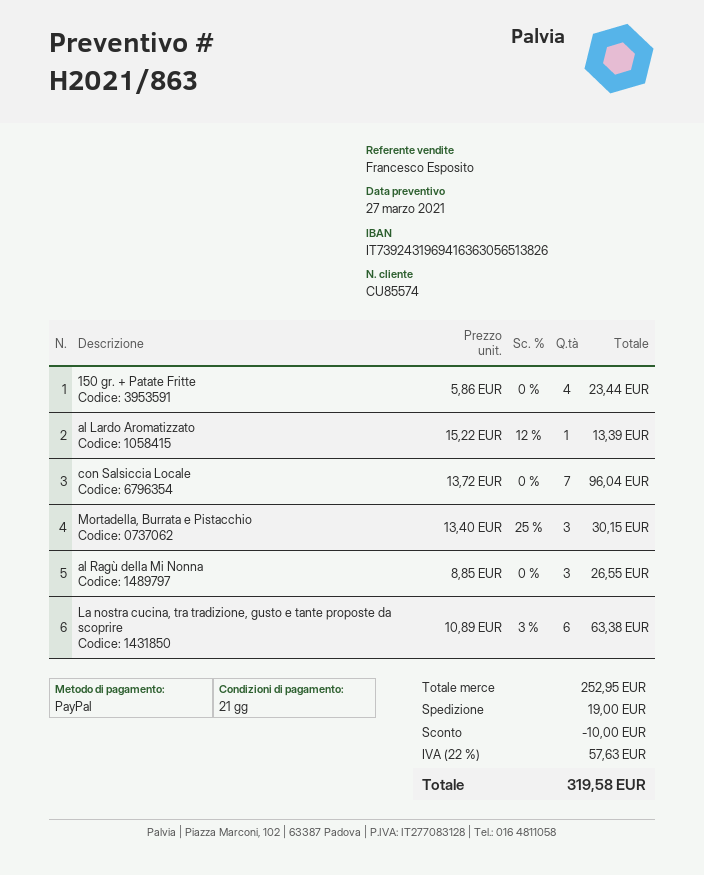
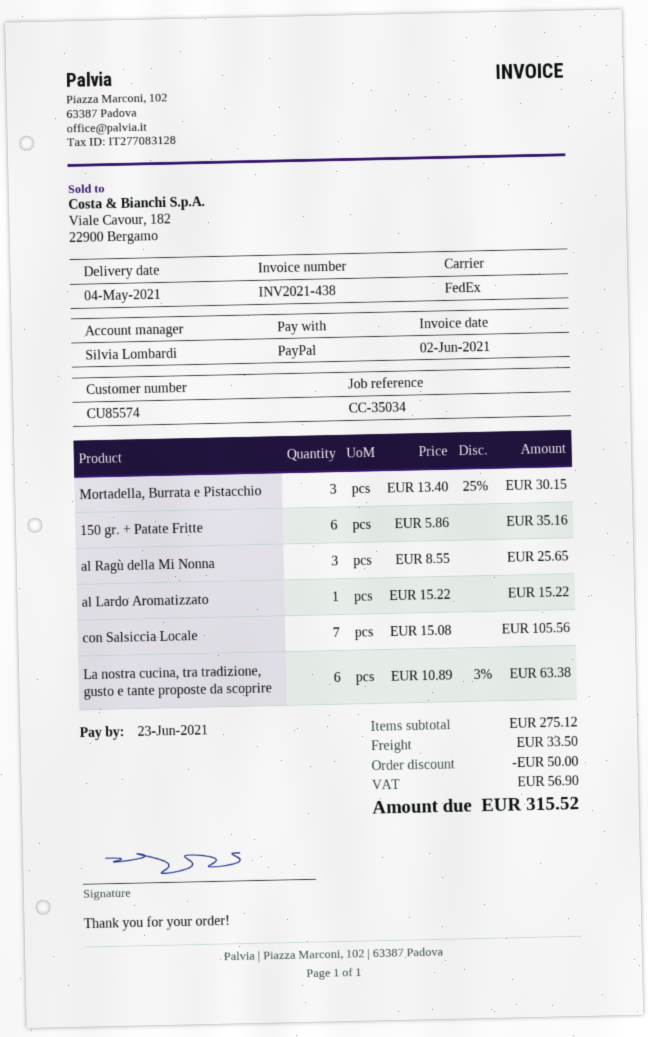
sales rep: Francesco Esposito -> Silvia Lombardi
150 gr. + Patate Fritte: 4 x 5.86 = 23.44 -> 6 x 5.86 = 35.16
al Lardo Aromatizzato: 1 x 15.22 - 12% = 13.39 -> 1 x 15.22 = 15.22
con Salsiccia Locale: 7 x 13.72 = 96.04 -> 7 x 15.08 = 105.56
al Ragù della Mi Nonna: 3 x 8.85 = 26.55 -> 3 x 8.55 = 25.65
subtotal: 252.95 -> 275.12
discount: 10.00 -> 50.00
shipping: 19.00 -> 33.50
tax: 57.63 -> 56.90
total: 319.58 -> 315.52

